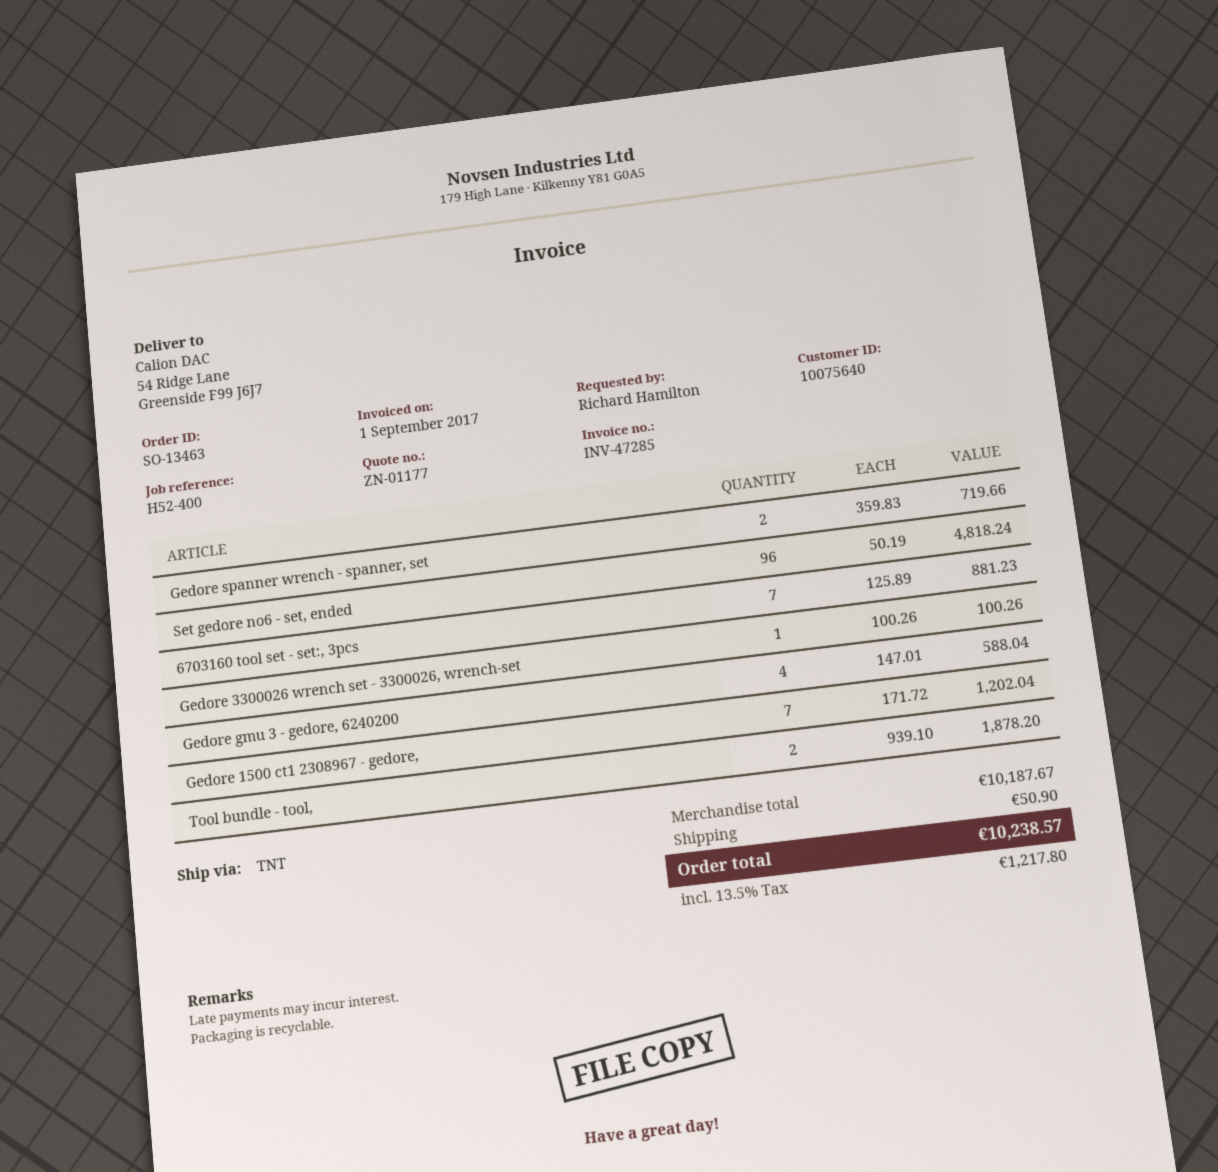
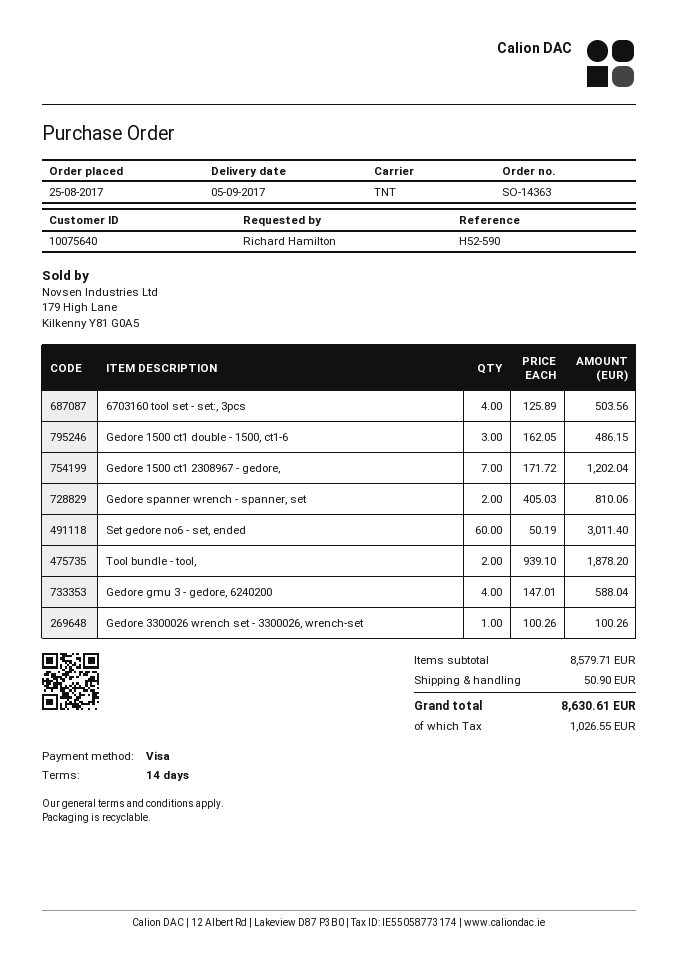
order number: SO-13463 -> SO-14363
reference: H52-400 -> H52-590
Gedore spanner wrench - spanner, set: 2 x 359.83 = 719.66 -> 2 x 405.03 = 810.06
Set gedore no6 - set, ended: 96 x 50.19 = 4818.24 -> 60 x 50.19 = 3011.40
6703160 tool set - set:, 3pcs: 7 x 125.89 = 881.23 -> 4 x 125.89 = 503.56
Gedore 1500 ct1 double - 1500, ct1-6: none -> 3 x 162.05 = 486.15
subtotal: 10187.67 -> 8579.71
tax: 1217.80 -> 1026.55
total: 10238.57 -> 8630.61

